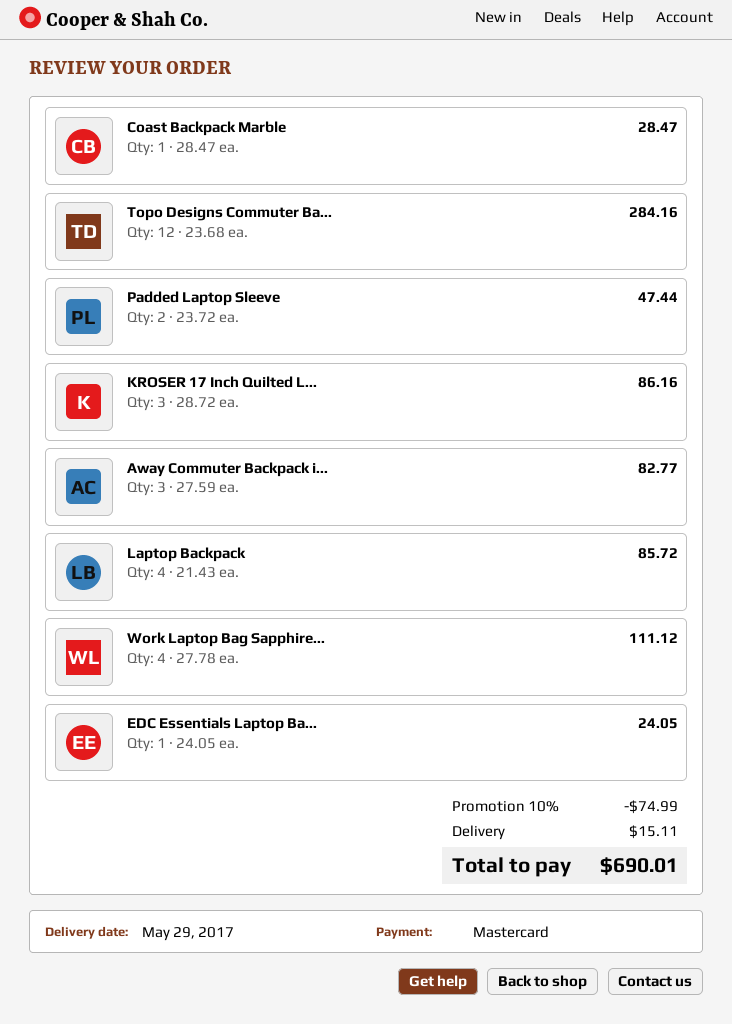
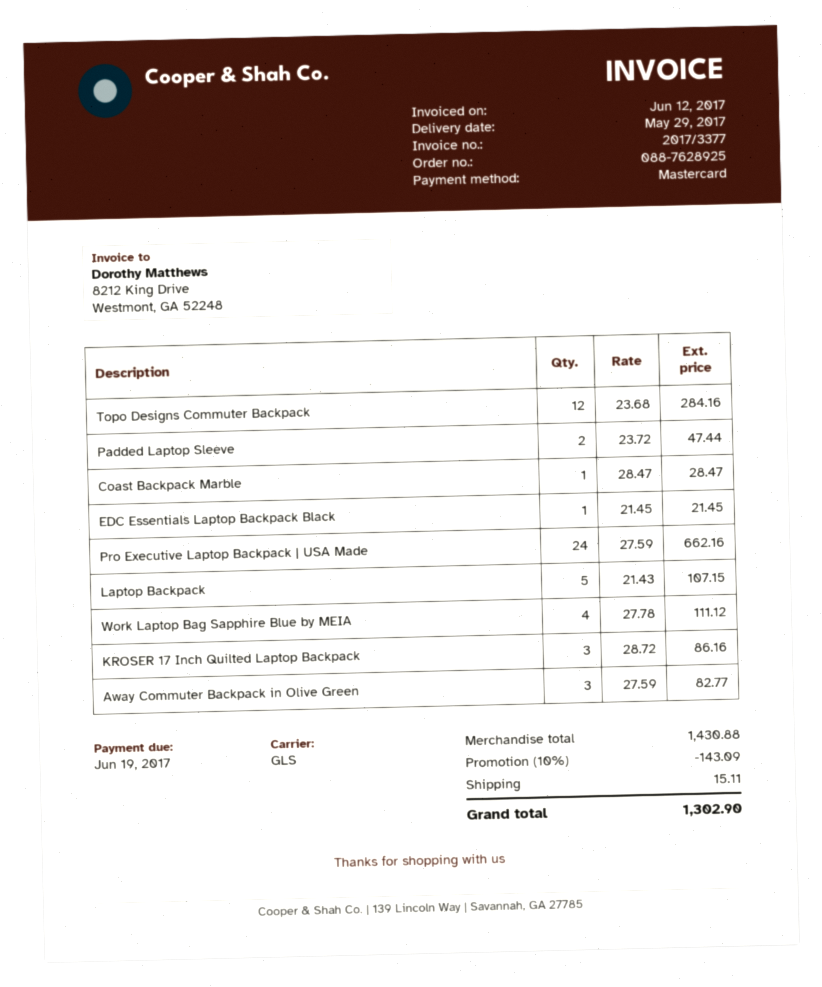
Laptop Backpack: 4 x 21.43 = 85.72 -> 5 x 21.43 = 107.15
EDC Essentials Laptop Ba...: 1 x 24.05 = 24.05 -> 1 x 21.45 = 21.45
Pro Executive Laptop Backpack | USA Made: none -> 24 x 27.59 = 662.16
discount: 10% = 74.99 -> 10% = 143.09
total: 690.01 -> 1302.90

